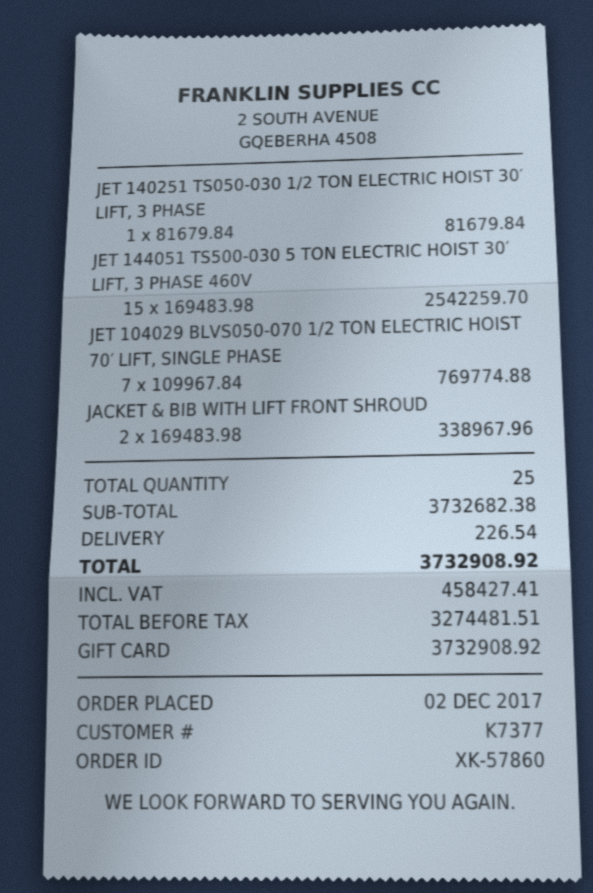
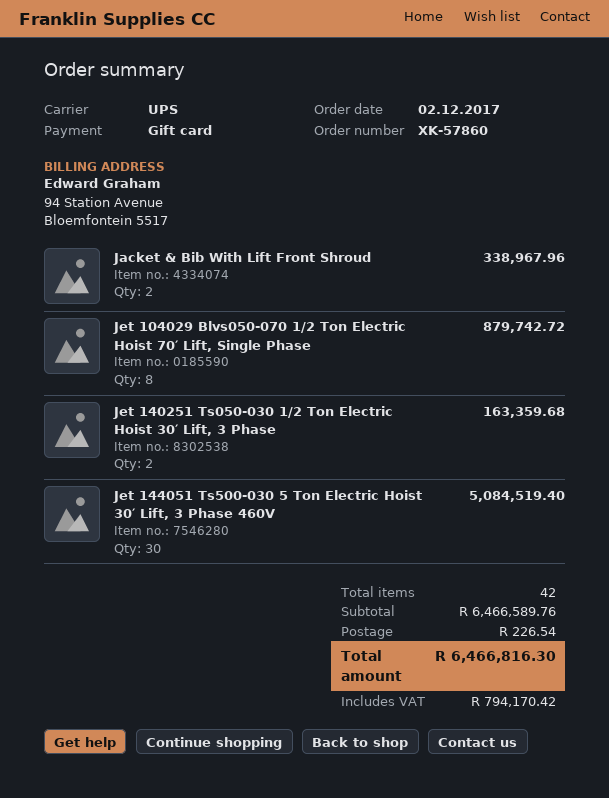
JET 140251 TS050-030 1/2 TON ELECTRIC HOIST 30′ LIFT, 3 PHASE: 1 for 81679.84 -> 2 for 163359.68
JET 144051 TS500-030 5 TON ELECTRIC HOIST 30′ LIFT, 3 PHASE 460V: 15 for 2542259.70 -> 30 for 5084519.40
JET 104029 BLVS050-070 1/2 TON ELECTRIC HOIST 70′ LIFT, SINGLE PHASE: 7 for 769774.88 -> 8 for 879742.72
total quantity: 25 -> 42
subtotal: 3732682.38 -> 6466589.76
tax: 458427.41 -> 794170.42
total: 3732908.92 -> 6466816.30

